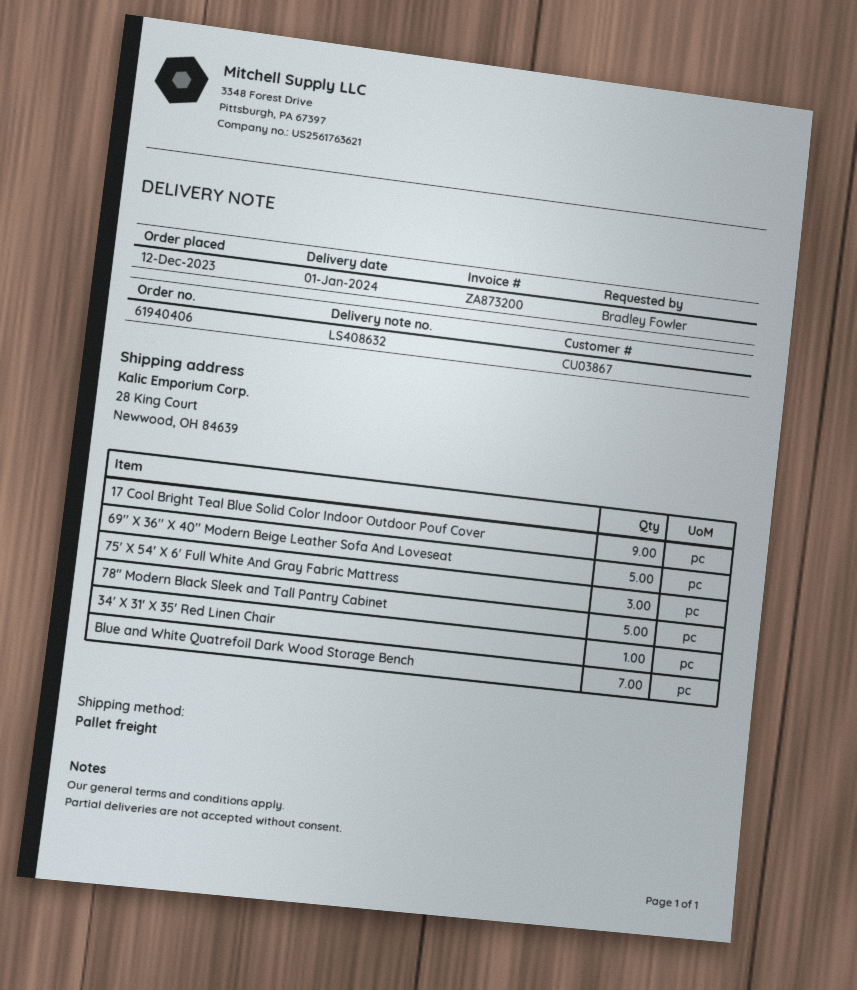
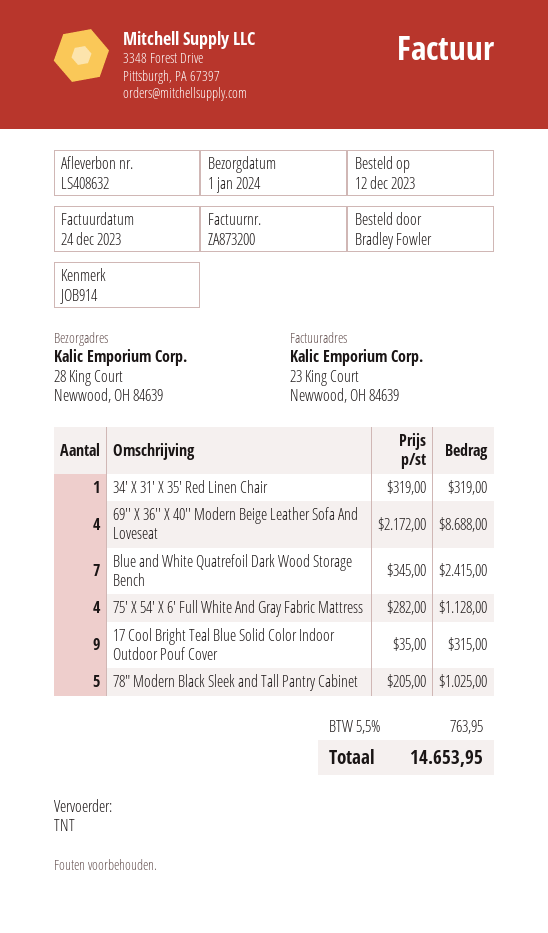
shipping method: pallet freight -> TNT
69'' X 36'' X 40'' Modern Beige Leather Sofa And Loveseat: 5 -> 4
75' X 54' X 6' Full White And Gray Fabric Mattress: 3 -> 4

